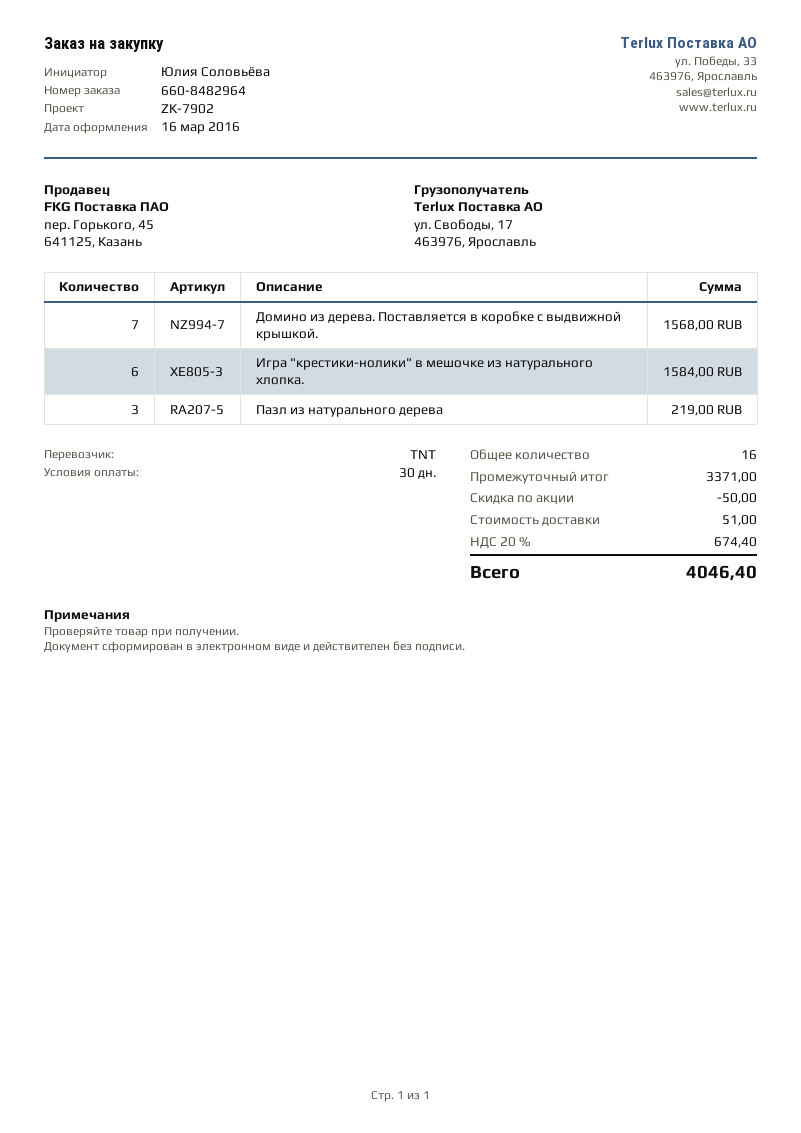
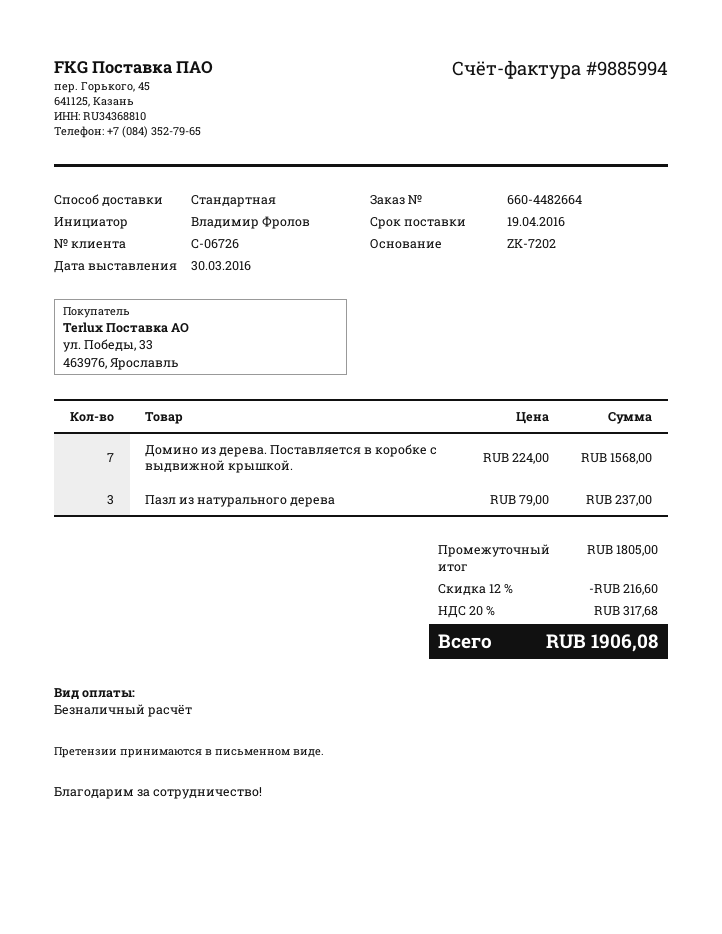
order number: 660-8482964 -> 660-4482664
reference: ZK-7902 -> ZK-7202
ordered by: Юлия Соловьёва -> Владимир Фролов
shipping method: TNT -> standard
Игра "крестики-нолики" в мешочке из натурального хлопка.: 6 for 1584.00 -> none
Пазл из натурального дерева: 3 for 219.00 -> 3 for 237.00
subtotal: 3371.00 -> 1805.00
discount: 50.00 -> 216.60
shipping: 51.00 -> none
tax: 20% = 674.40 -> 20% = 317.68
total: 4046.40 -> 1906.08

